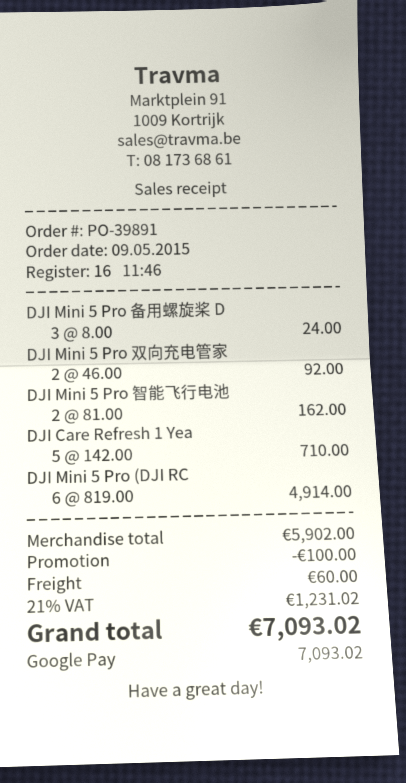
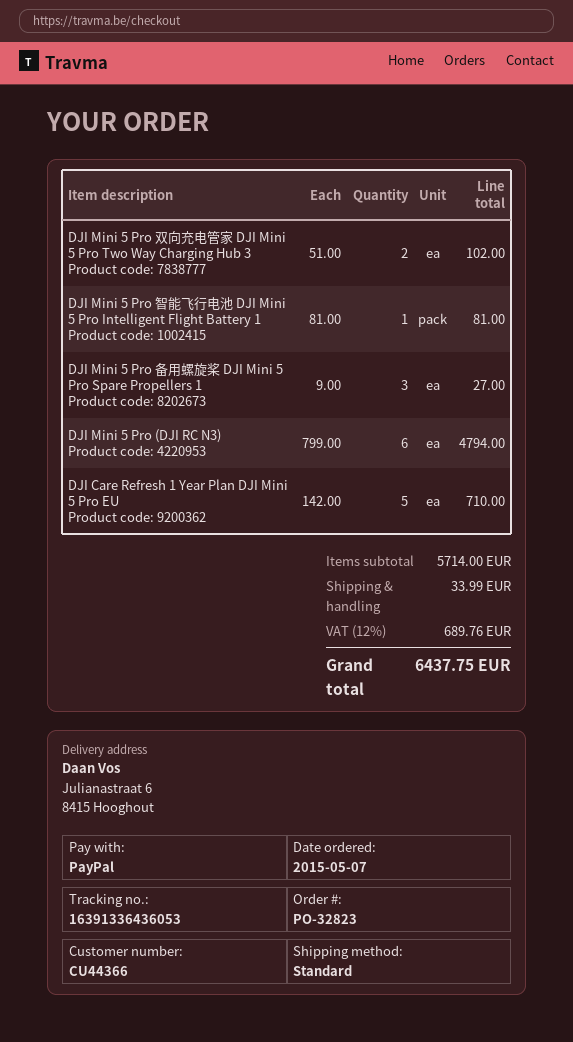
order number: PO-39891 -> PO-32823
order date: 2015-05-09 -> 2015-05-07
payment method: Google Pay -> PayPal
DJI Mini 5 Pro 备用螺旋桨 D: 3 x 8.00 = 24.00 -> 3 x 9.00 = 27.00
DJI Mini 5 Pro 双向充电管家: 2 x 46.00 = 92.00 -> 2 x 51.00 = 102.00
DJI Mini 5 Pro 智能飞行电池: 2 x 81.00 = 162.00 -> 1 x 81.00 = 81.00
DJI Mini 5 Pro (DJI RC: 6 x 819.00 = 4914.00 -> 6 x 799.00 = 4794.00
subtotal: 5902.00 -> 5714.00
discount: 100.00 -> none
shipping: 60.00 -> 33.99
tax: 21% = 1231.02 -> 12% = 689.76
total: 7093.02 -> 6437.75

